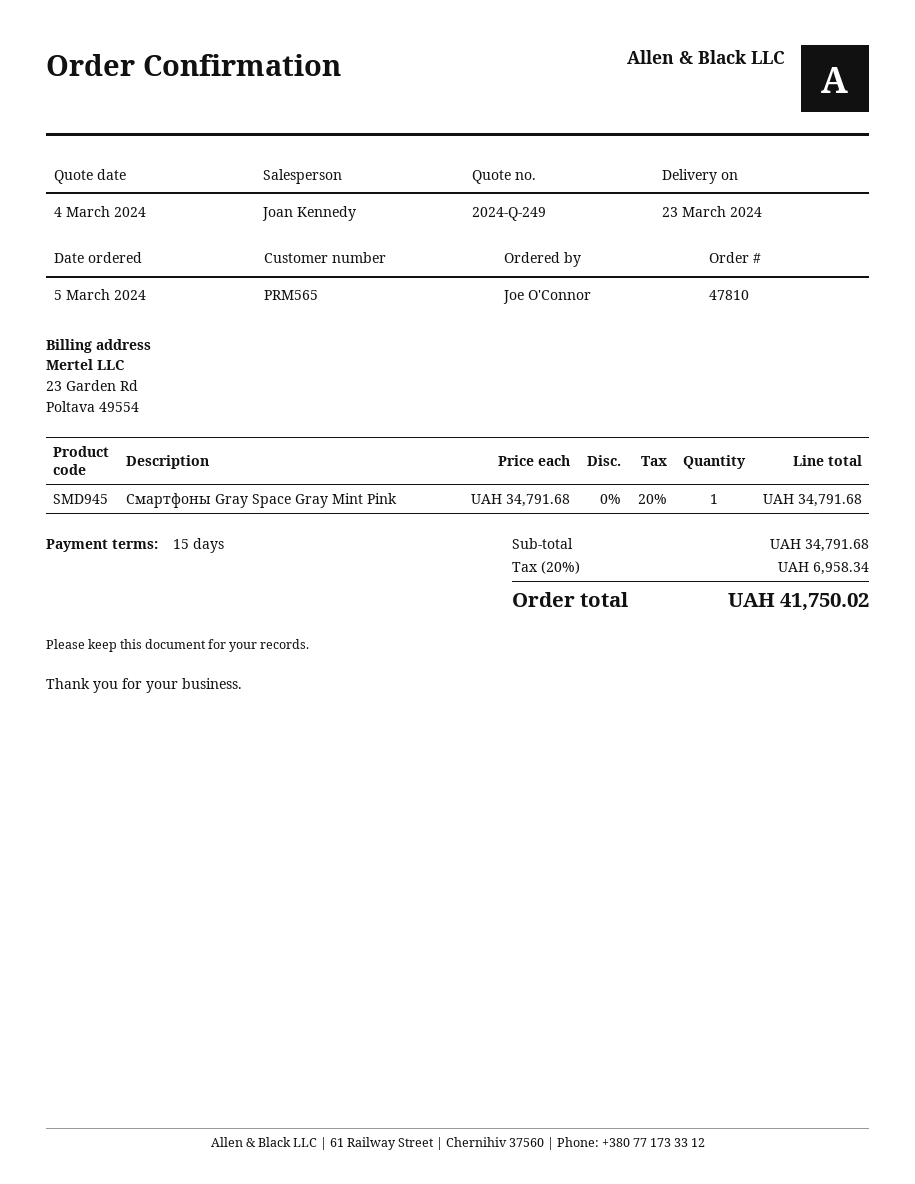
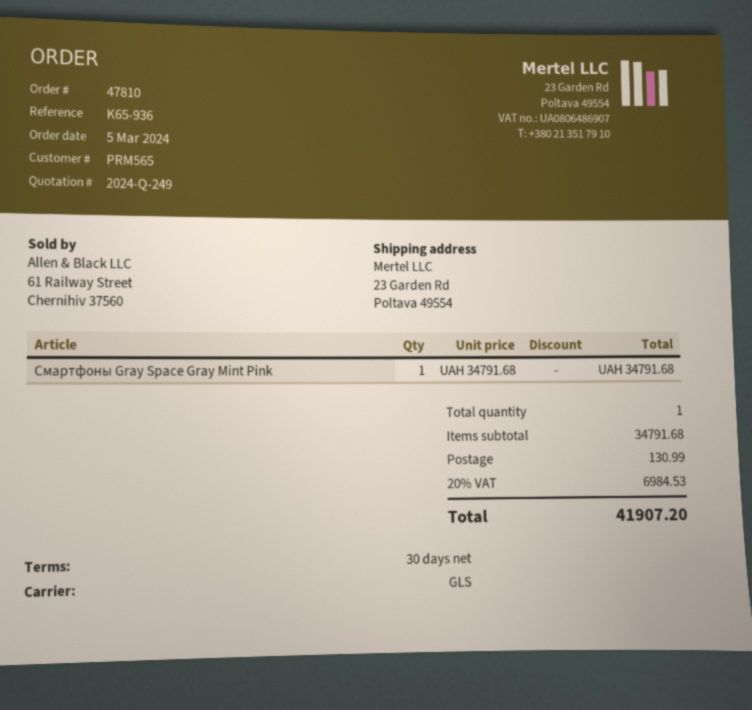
payment terms: 15 days -> 30 days
shipping: none -> 130.99
tax: 20% = 6958.34 -> 20% = 6984.53
total: 41750.02 -> 41907.20

